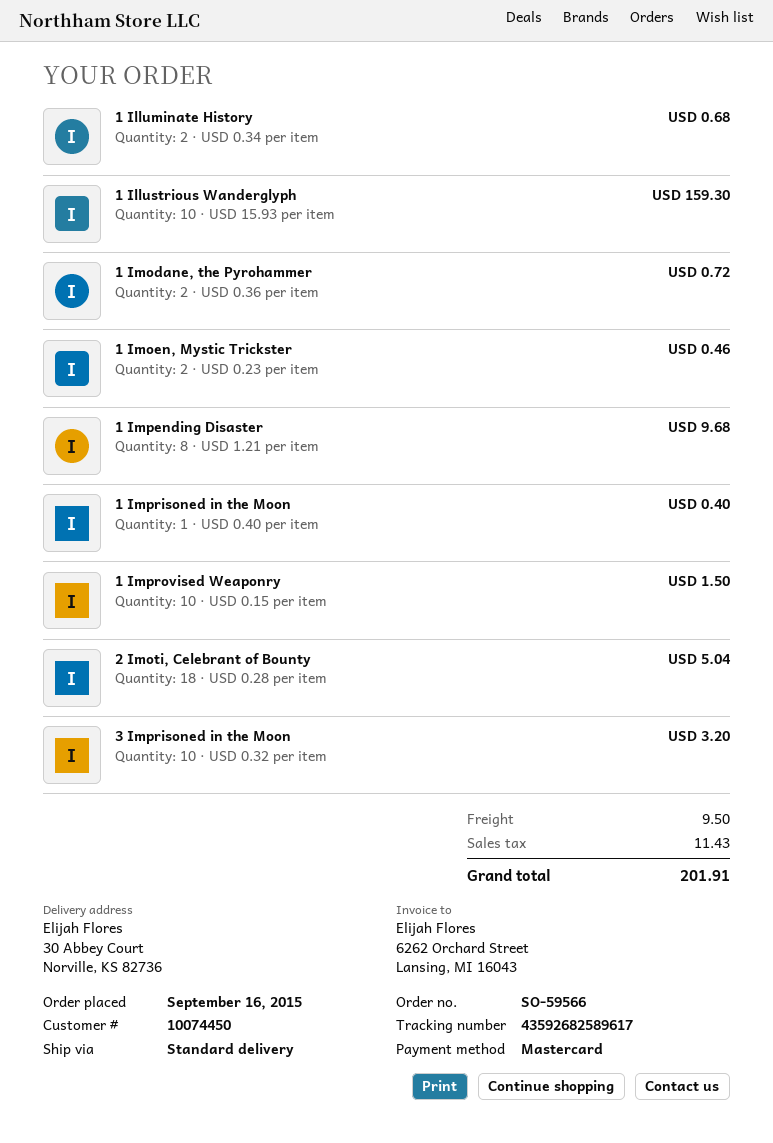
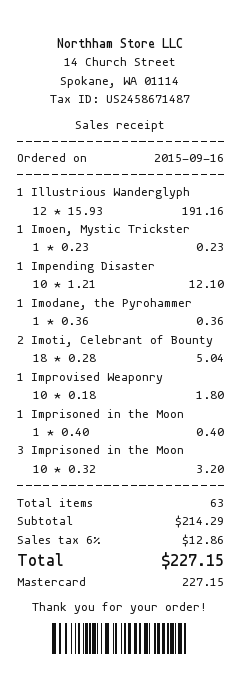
1 Illuminate History: 2 x 0.34 = 0.68 -> none
1 Illustrious Wanderglyph: 10 x 15.93 = 159.30 -> 12 x 15.93 = 191.16
1 Imodane, the Pyrohammer: 2 x 0.36 = 0.72 -> 1 x 0.36 = 0.36
1 Imoen, Mystic Trickster: 2 x 0.23 = 0.46 -> 1 x 0.23 = 0.23
1 Impending Disaster: 8 x 1.21 = 9.68 -> 10 x 1.21 = 12.10
1 Improvised Weaponry: 10 x 0.15 = 1.50 -> 10 x 0.18 = 1.80
shipping: 9.50 -> none
tax: 11.43 -> 12.86
total: 201.91 -> 227.15

